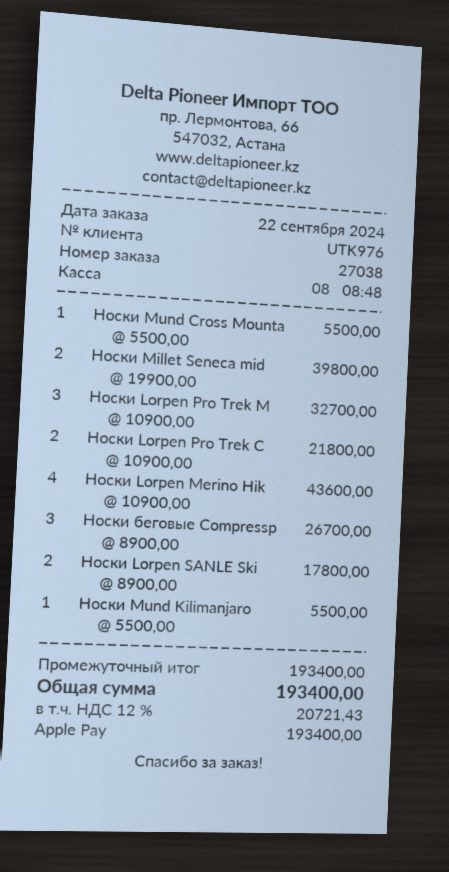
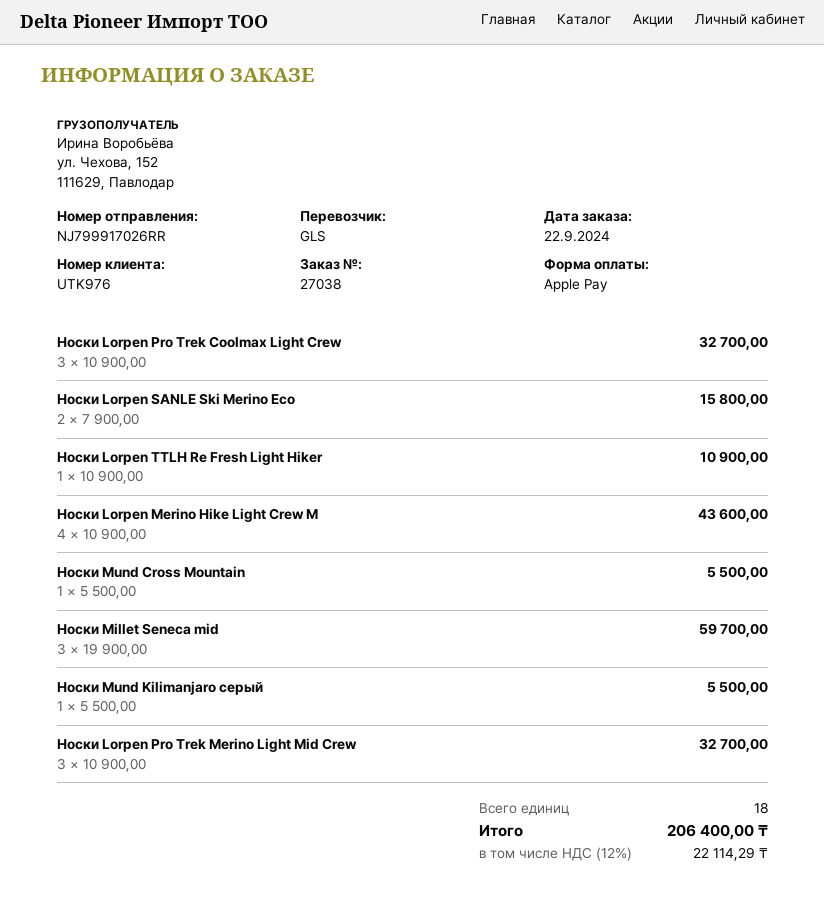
Носки Millet Seneca mid: 2 x 19900.00 = 39800.00 -> 3 x 19900.00 = 59700.00
Носки Lorpen Pro Trek C: 2 x 10900.00 = 21800.00 -> 3 x 10900.00 = 32700.00
Носки беговые Compressp: 3 x 8900.00 = 26700.00 -> none
Носки Lorpen SANLE Ski: 2 x 8900.00 = 17800.00 -> 2 x 7900.00 = 15800.00
Носки Lorpen TTLH Re Fresh Light Hiker: none -> 1 x 10900.00 = 10900.00
tax: 12% = 20721.43 -> 12% = 22114.29
total: 193400.00 -> 206400.00

